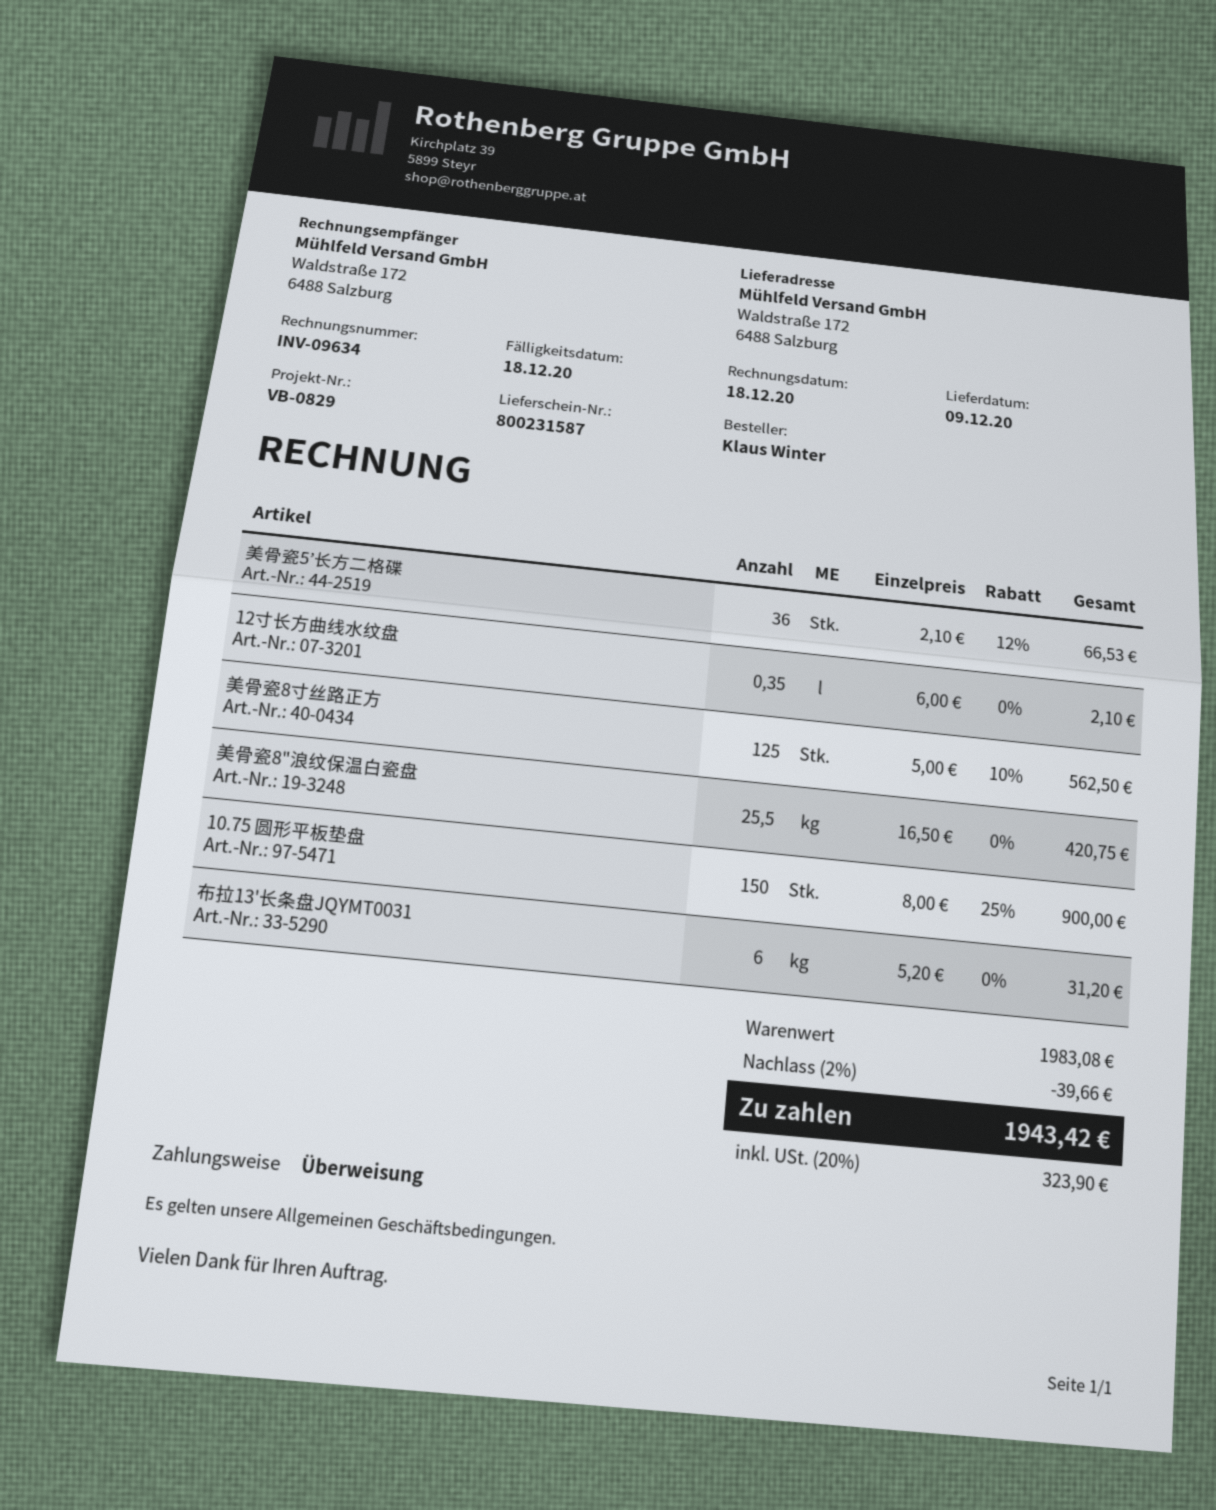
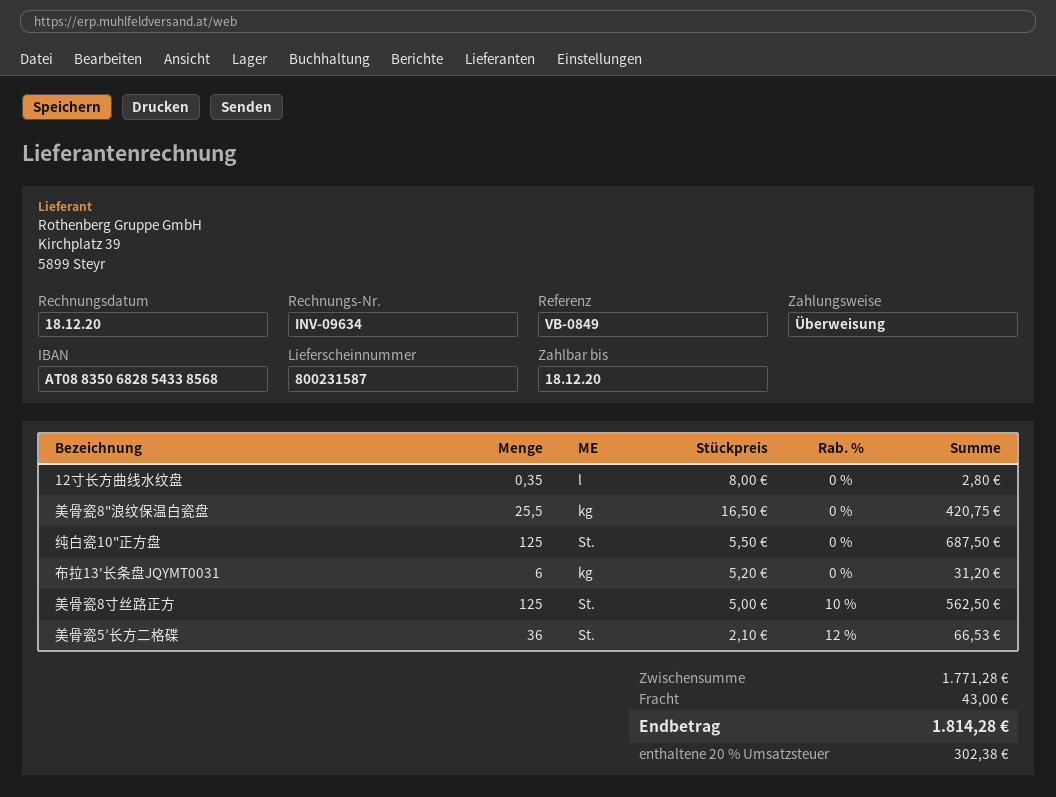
reference: VB-0829 -> VB-0849
12寸长方曲线水纹盘: 0.35 x 6.00 = 2.10 -> 0.35 x 8.00 = 2.80
10.75 圆形平板垫盘: 150 x 8.00 - 25% = 900.00 -> none
纯白瓷10"正方盘: none -> 125 x 5.50 = 687.50
subtotal: 1983.08 -> 1771.28
discount: 2% = 39.66 -> none
shipping: none -> 43.00
tax: 20% = 323.90 -> 20% = 302.38
total: 1943.42 -> 1814.28

